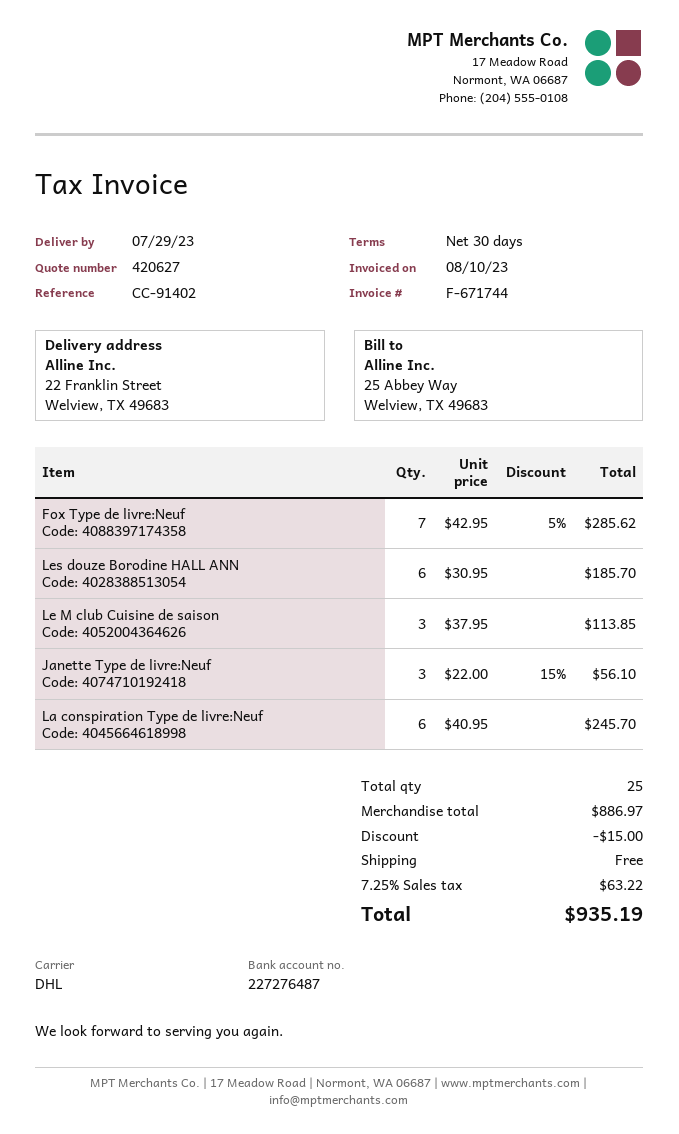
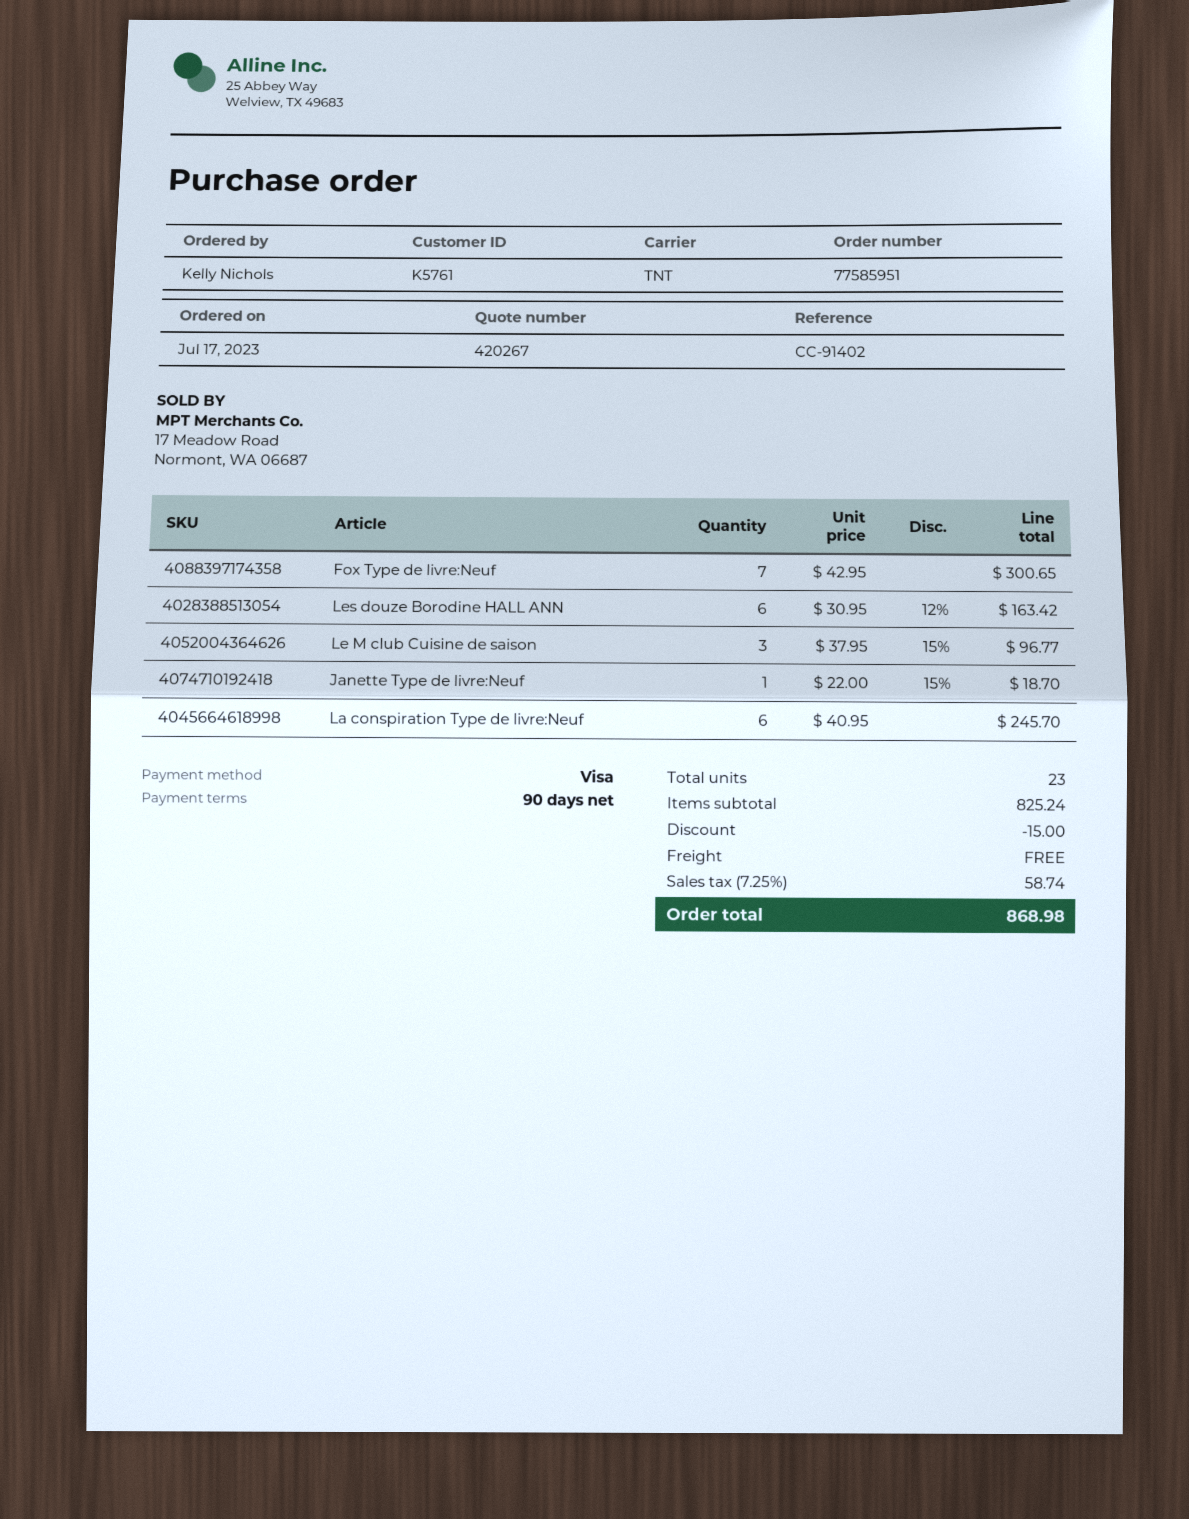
quote number: 420627 -> 420267
payment terms: 30 days -> 90 days
shipping method: DHL -> TNT
Fox Type de livre:Neuf: 7 x 42.95 - 5% = 285.62 -> 7 x 42.95 = 300.65
Les douze Borodine HALL ANN: 6 x 30.95 = 185.70 -> 6 x 30.95 - 12% = 163.42
Le M club Cuisine de saison: 3 x 37.95 = 113.85 -> 3 x 37.95 - 15% = 96.77
Janette Type de livre:Neuf: 3 x 22.00 - 15% = 56.10 -> 1 x 22.00 - 15% = 18.70
total quantity: 25 -> 23
subtotal: 886.97 -> 825.24
tax: 7.25% = 63.22 -> 7.25% = 58.74
total: 935.19 -> 868.98

